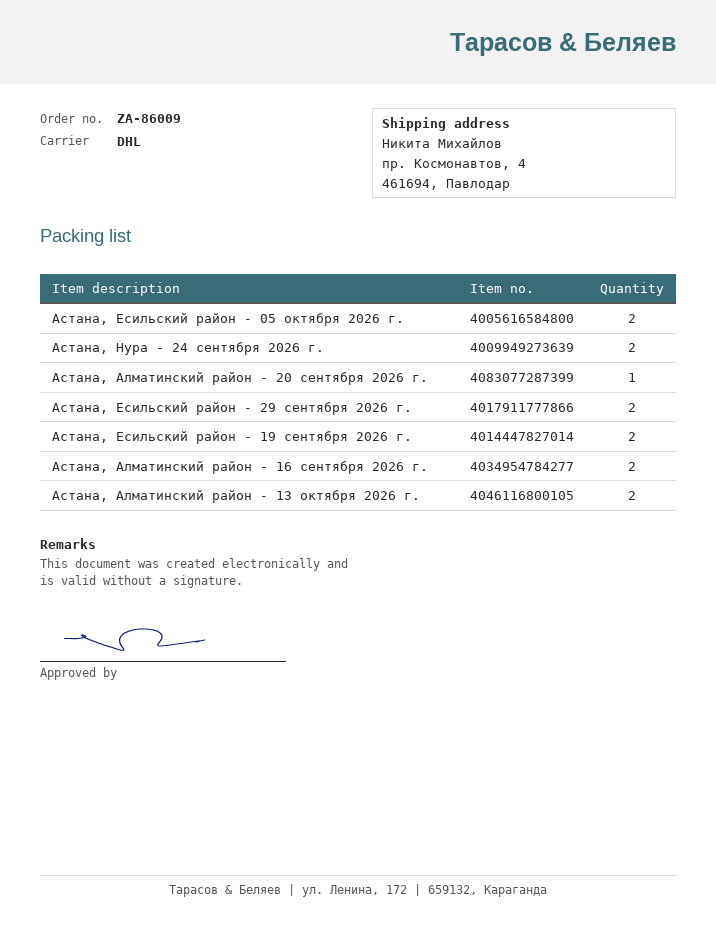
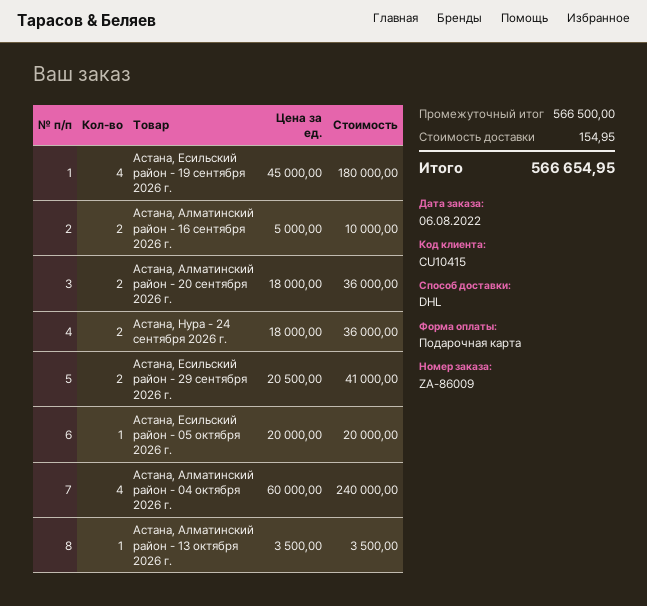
Астана, Есильский район - 05 октября 2026 г.: 2 -> 1
Астана, Алматинский район - 20 сентября 2026 г.: 1 -> 2
Астана, Есильский район - 19 сентября 2026 г.: 2 -> 4
Астана, Алматинский район - 13 октября 2026 г.: 2 -> 1
Астана, Алматинский район - 04 октября 2026 г.: none -> 4

